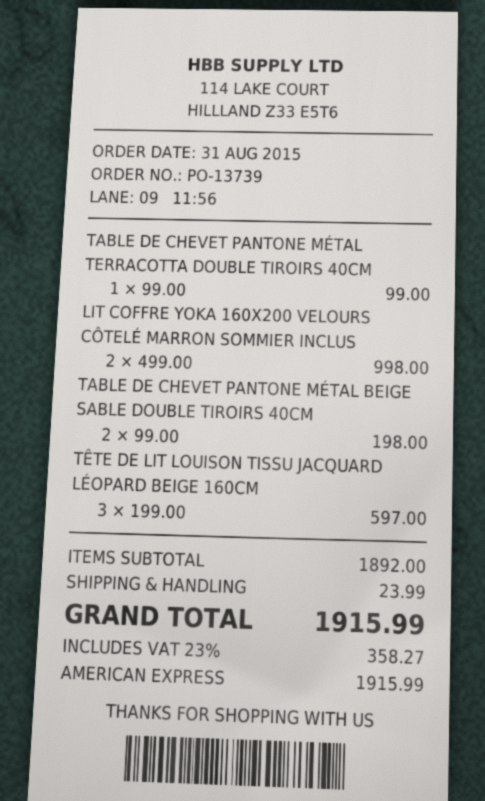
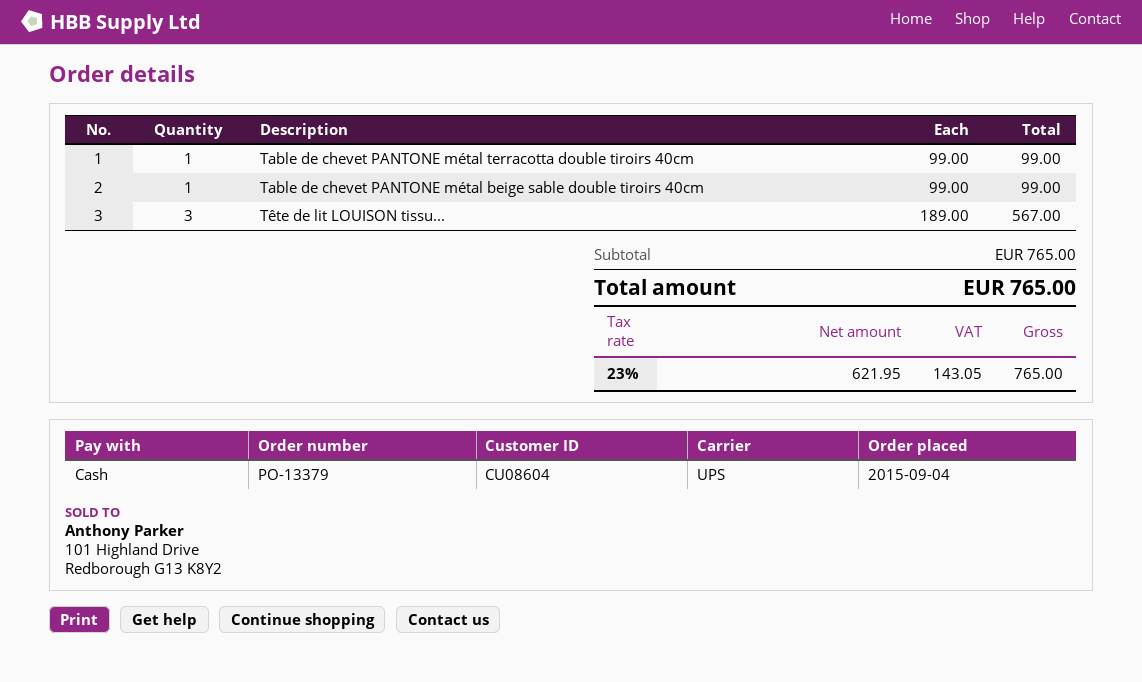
order number: PO-13739 -> PO-13379
order date: 2015-08-31 -> 2015-09-04
payment method: American Express -> cash
LIT COFFRE YOKA 160X200 VELOURS CÔTELÉ MARRON SOMMIER INCLUS: 2 x 499.00 = 998.00 -> none
TABLE DE CHEVET PANTONE MÉTAL BEIGE SABLE DOUBLE TIROIRS 40CM: 2 x 99.00 = 198.00 -> 1 x 99.00 = 99.00
TÊTE DE LIT LOUISON TISSU JACQUARD LÉOPARD BEIGE 160CM: 3 x 199.00 = 597.00 -> 3 x 189.00 = 567.00
subtotal: 1892.00 -> 765.00
shipping: 23.99 -> none
tax: 23% = 358.27 -> 23% = 143.05
total: 1915.99 -> 765.00

